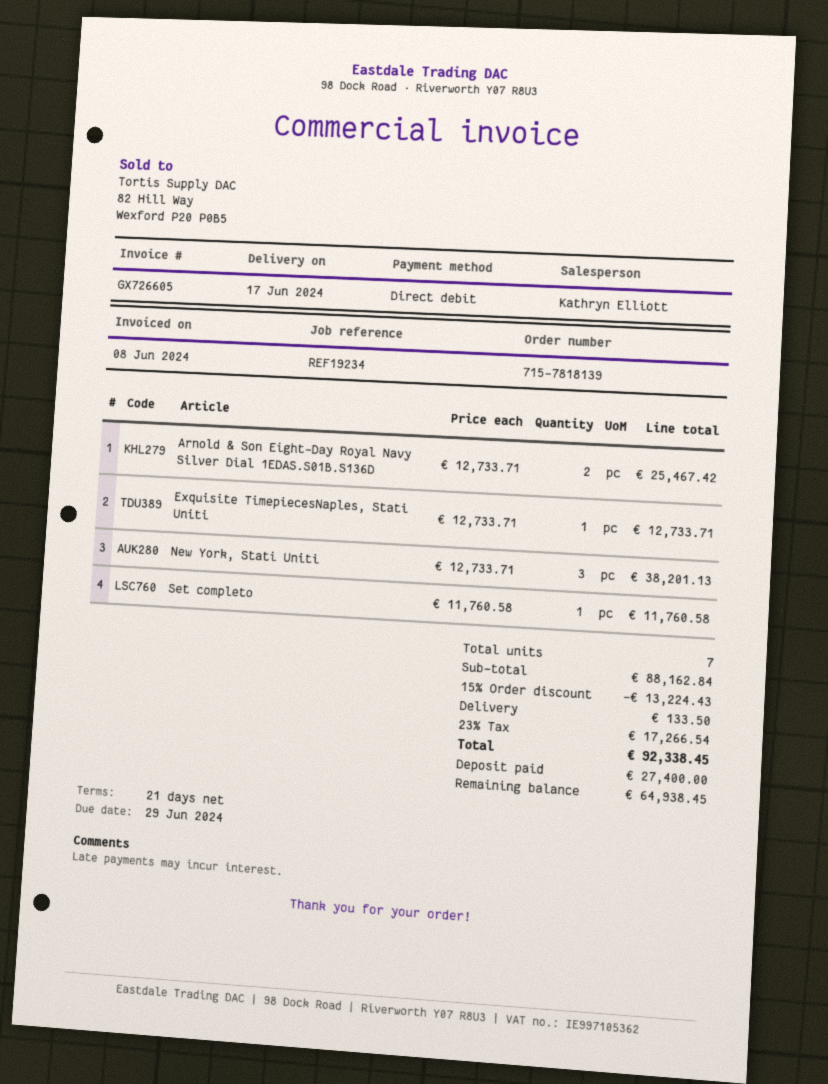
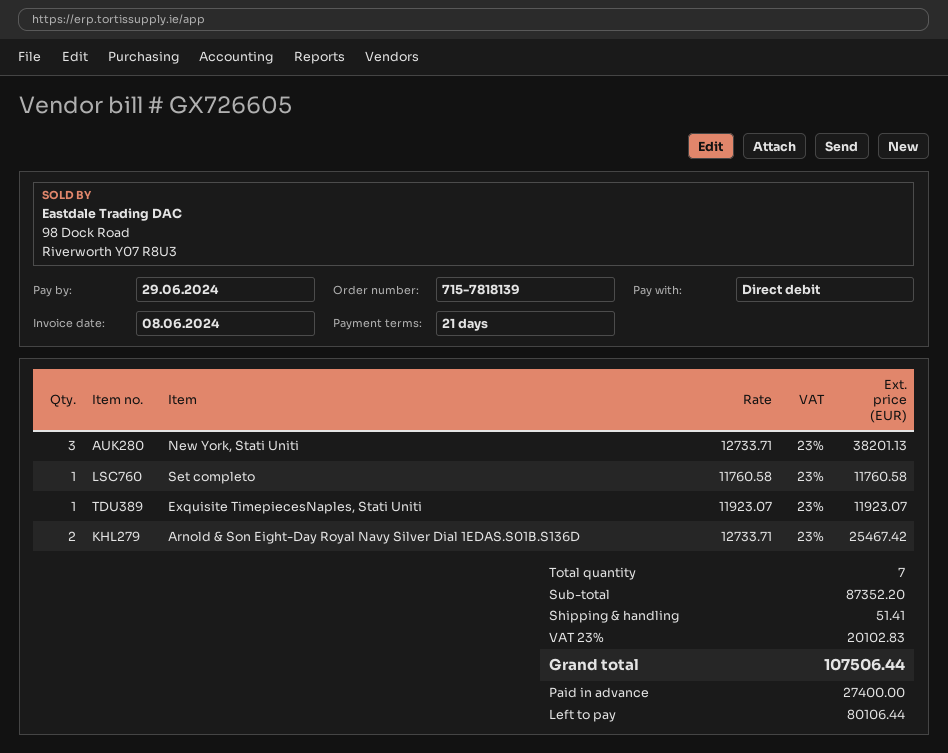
Exquisite TimepiecesNaples, Stati Uniti: 1 x 12733.71 = 12733.71 -> 1 x 11923.07 = 11923.07
subtotal: 88162.84 -> 87352.20
discount: 15% = 13224.43 -> none
shipping: 133.50 -> 51.41
tax: 23% = 17266.54 -> 23% = 20102.83
total: 92338.45 -> 107506.44
balance: 64938.45 -> 80106.44

